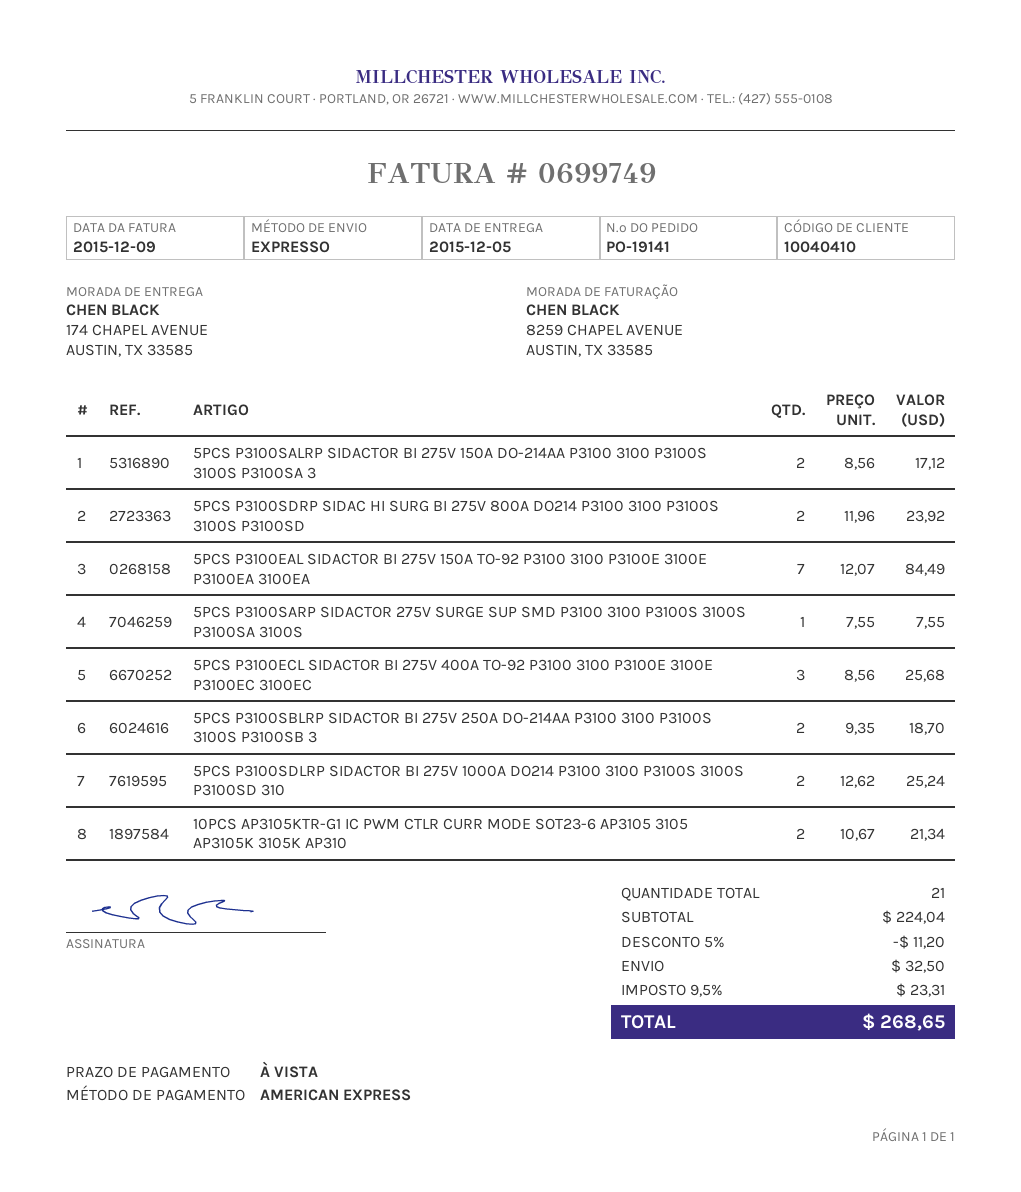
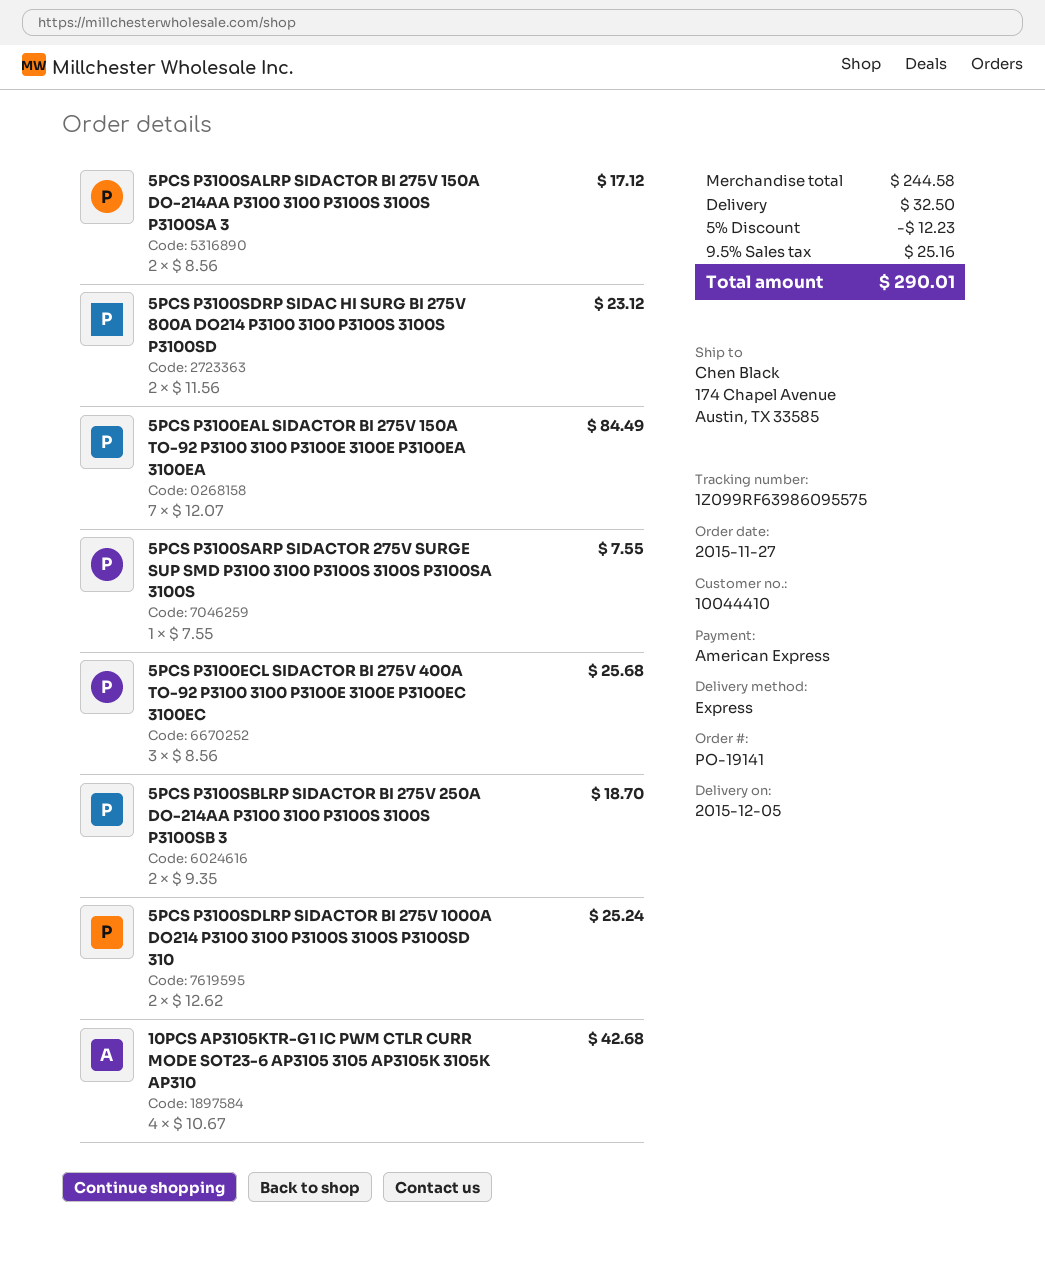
customer number: 10040410 -> 10044410
5PCS P3100SDRP SIDAC HI SURG BI 275V 800A DO214 P3100 3100 P3100S 3100S P3100SD: 2 x 11.96 = 23.92 -> 2 x 11.56 = 23.12
10PCS AP3105KTR-G1 IC PWM CTLR CURR MODE SOT23-6 AP3105 3105 AP3105K 3105K AP310: 2 x 10.67 = 21.34 -> 4 x 10.67 = 42.68
subtotal: 224.04 -> 244.58
discount: 5% = 11.20 -> 5% = 12.23
tax: 9.5% = 23.31 -> 9.5% = 25.16
total: 268.65 -> 290.01

